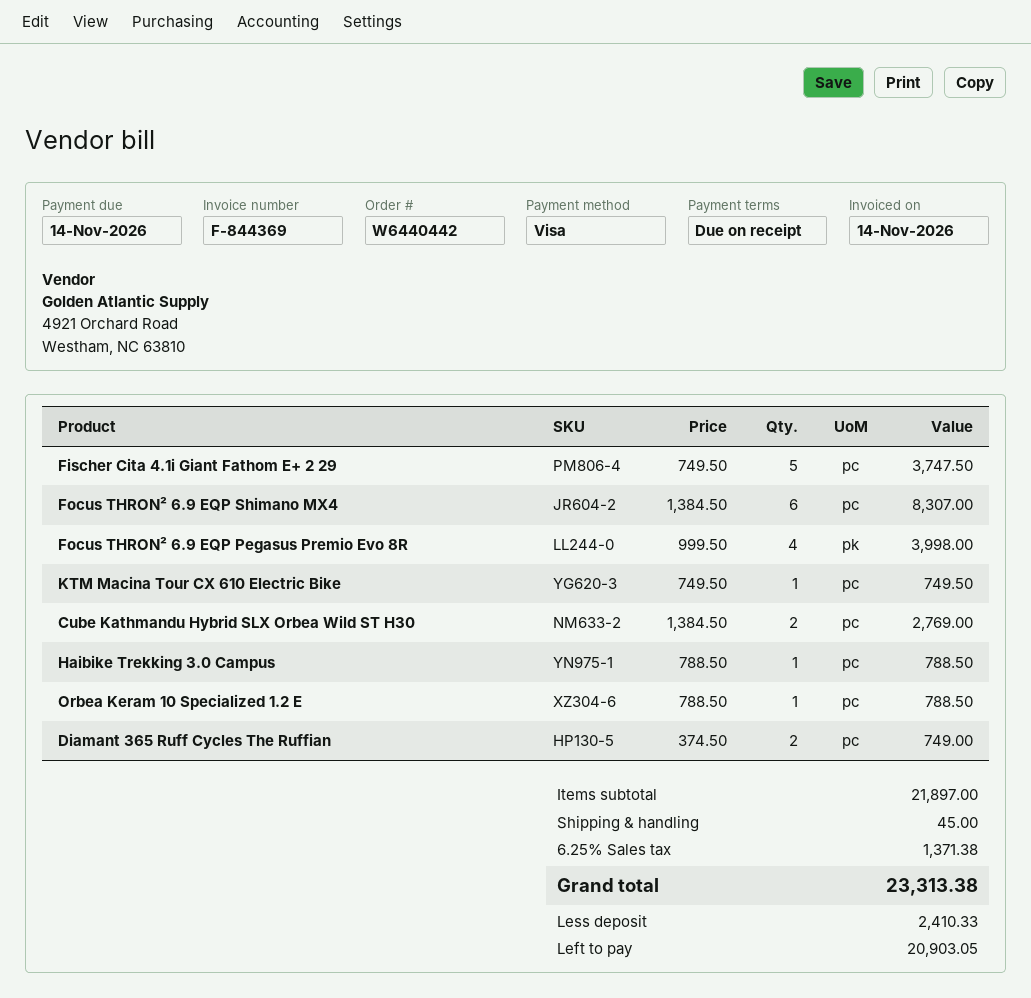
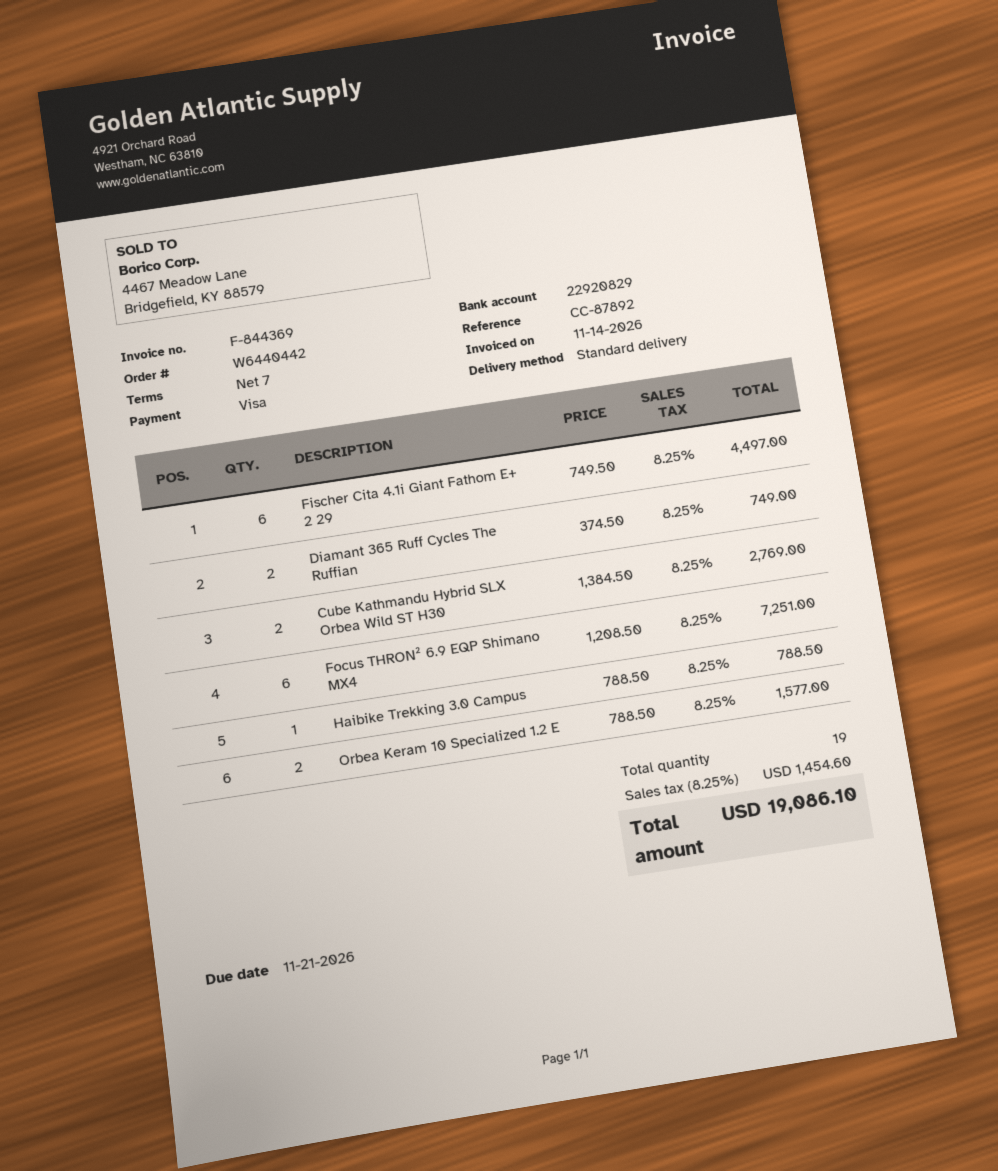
payment terms: on receipt -> 7 days
due date: 2026-11-14 -> 2026-11-21
Fischer Cita 4.1i Giant Fathom E+ 2 29: 5 x 749.50 = 3747.50 -> 6 x 749.50 = 4497.00
Focus THRON² 6.9 EQP Shimano MX4: 6 x 1384.50 = 8307.00 -> 6 x 1208.50 = 7251.00
Focus THRON² 6.9 EQP Pegasus Premio Evo 8R: 4 x 999.50 = 3998.00 -> none
KTM Macina Tour CX 610 Electric Bike: 1 x 749.50 = 749.50 -> none
Orbea Keram 10 Specialized 1.2 E: 1 x 788.50 = 788.50 -> 2 x 788.50 = 1577.00
shipping: 45.00 -> none
tax: 6.25% = 1371.38 -> 8.25% = 1454.60
total: 23313.38 -> 19086.10

